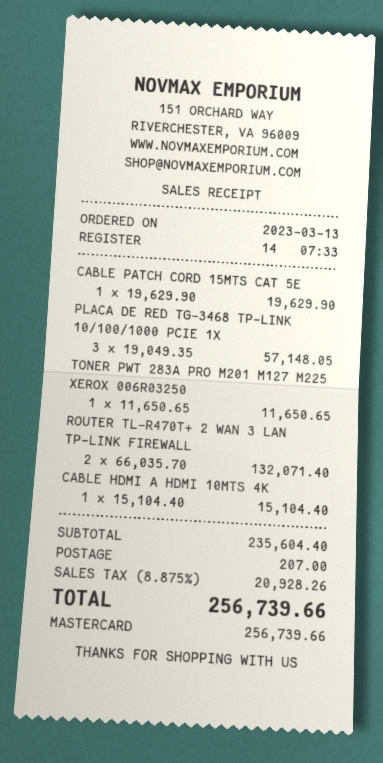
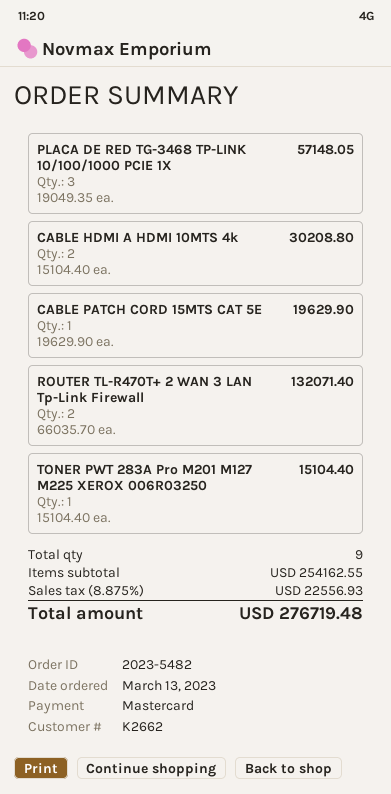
TONER PWT 283A PRO M201 M127 M225 XEROX 006R03250: 1 x 11650.65 = 11650.65 -> 1 x 15104.40 = 15104.40
CABLE HDMI A HDMI 10MTS 4K: 1 x 15104.40 = 15104.40 -> 2 x 15104.40 = 30208.80
subtotal: 235604.40 -> 254162.55
shipping: 207.00 -> none
tax: 8.875% = 20928.26 -> 8.875% = 22556.93
total: 256739.66 -> 276719.48

